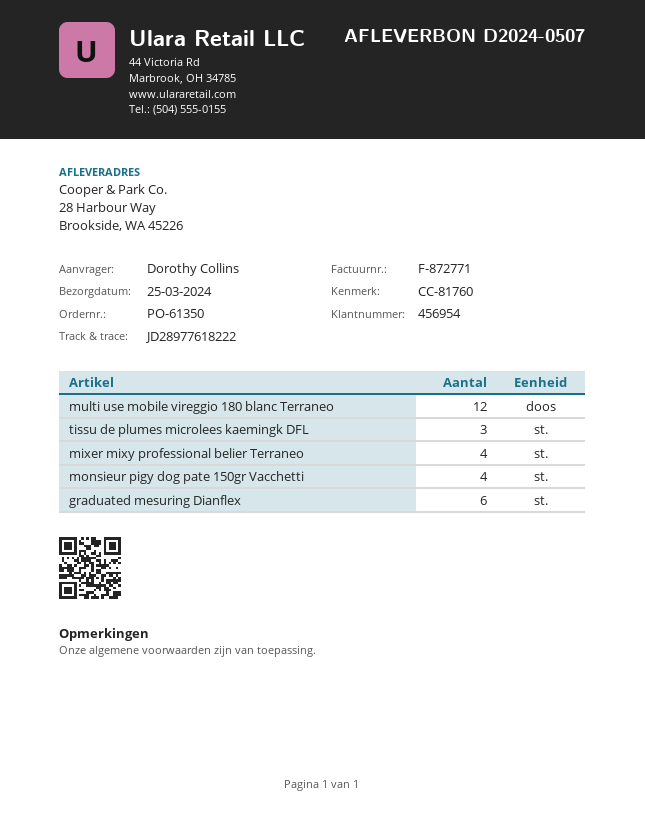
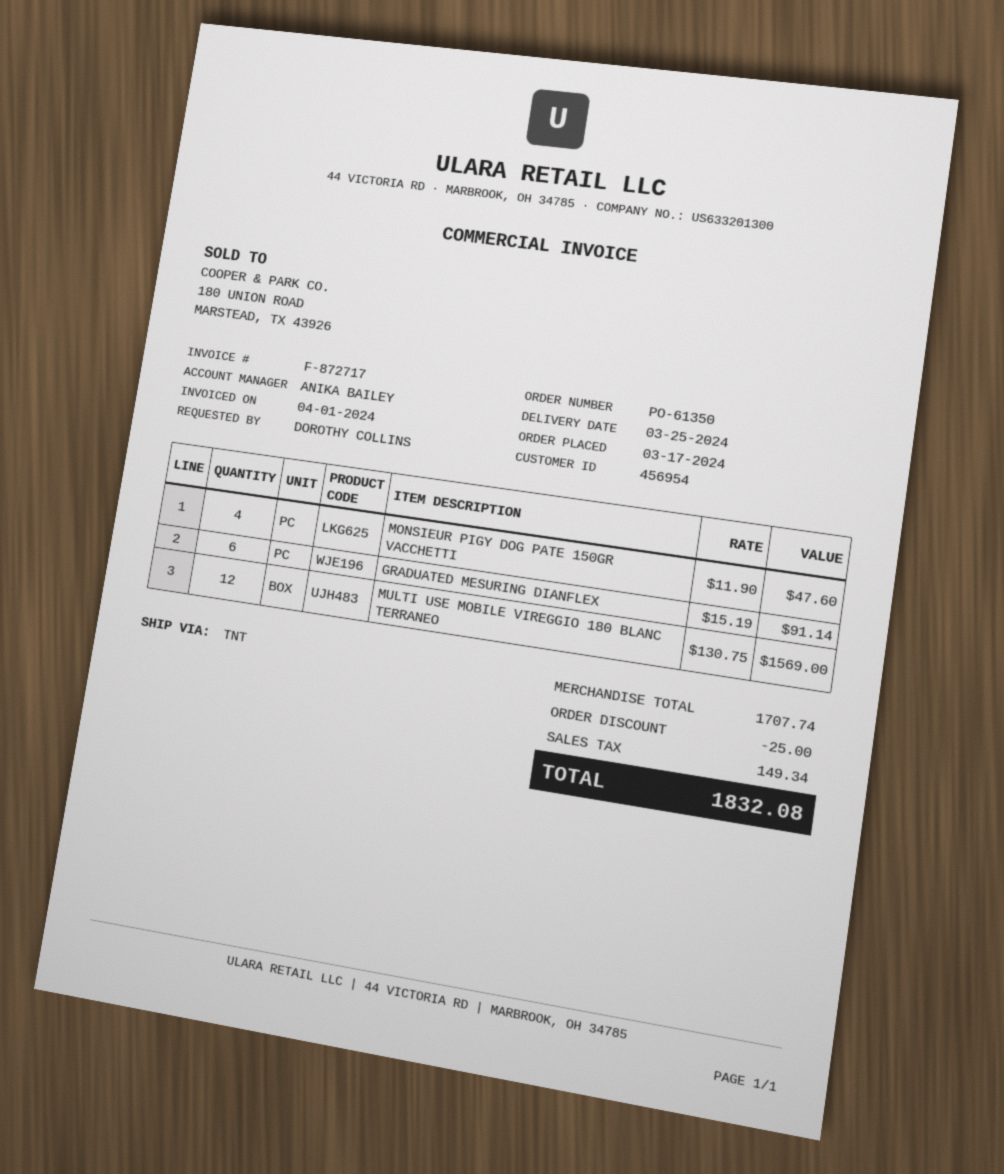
invoice number: F-872771 -> F-872717
tissu de plumes microlees kaemingk DFL: 3 -> none
mixer mixy professional belier Terraneo: 4 -> none

